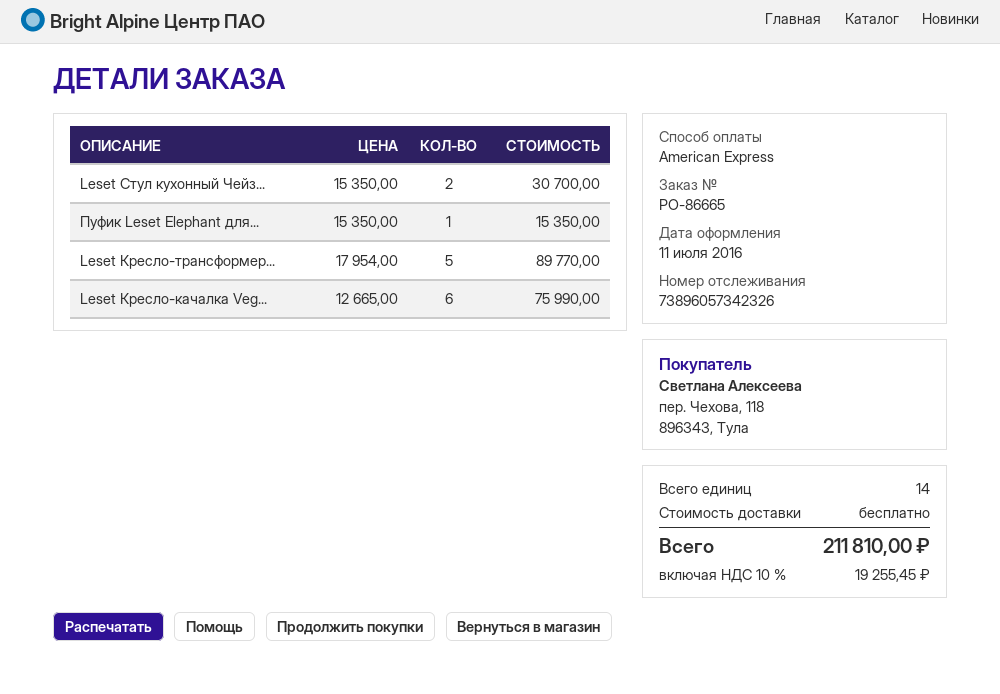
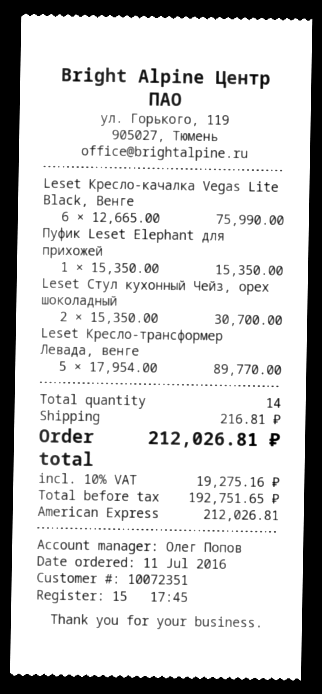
shipping: 0.00 -> 216.81
tax: 10% = 19255.45 -> 10% = 19275.16
total: 211810.00 -> 212026.81

